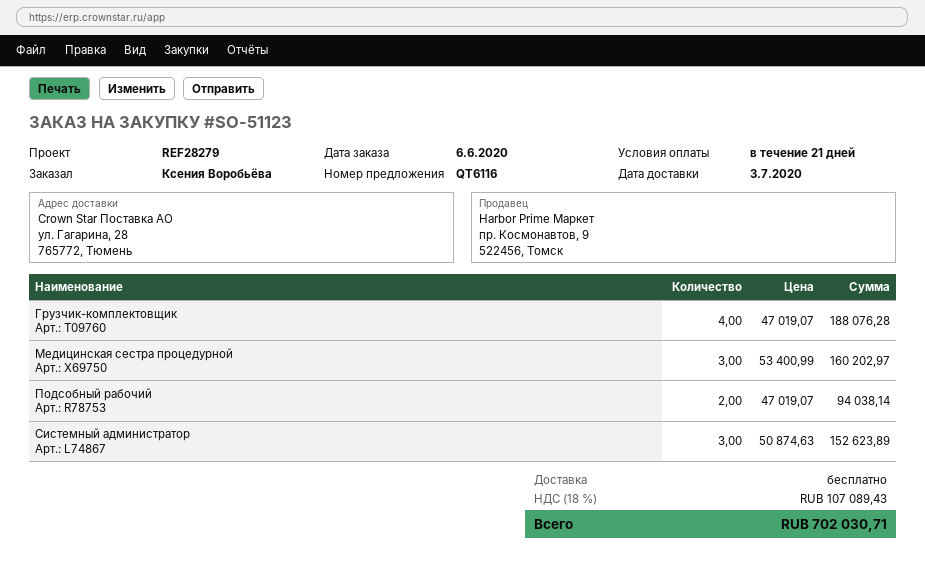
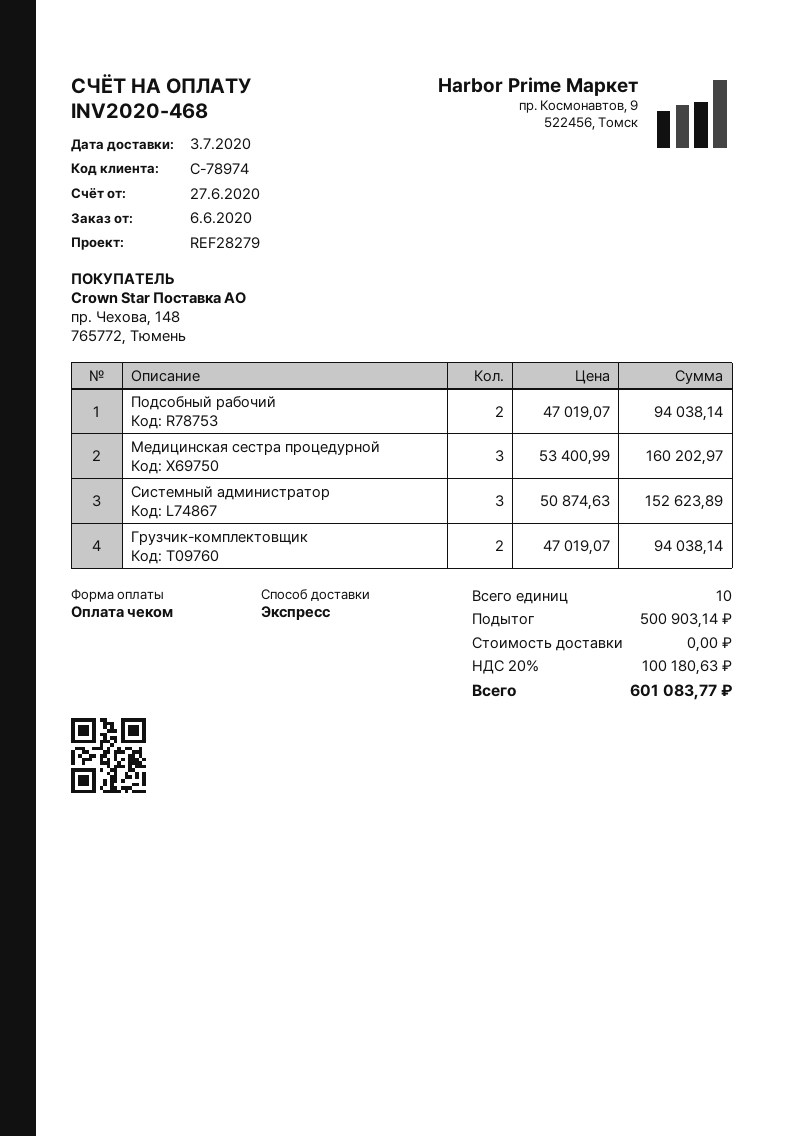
Грузчик-комплектовщик: 4 x 47019.07 = 188076.28 -> 2 x 47019.07 = 94038.14
tax: 18% = 107089.43 -> 20% = 100180.63
total: 702030.71 -> 601083.77

